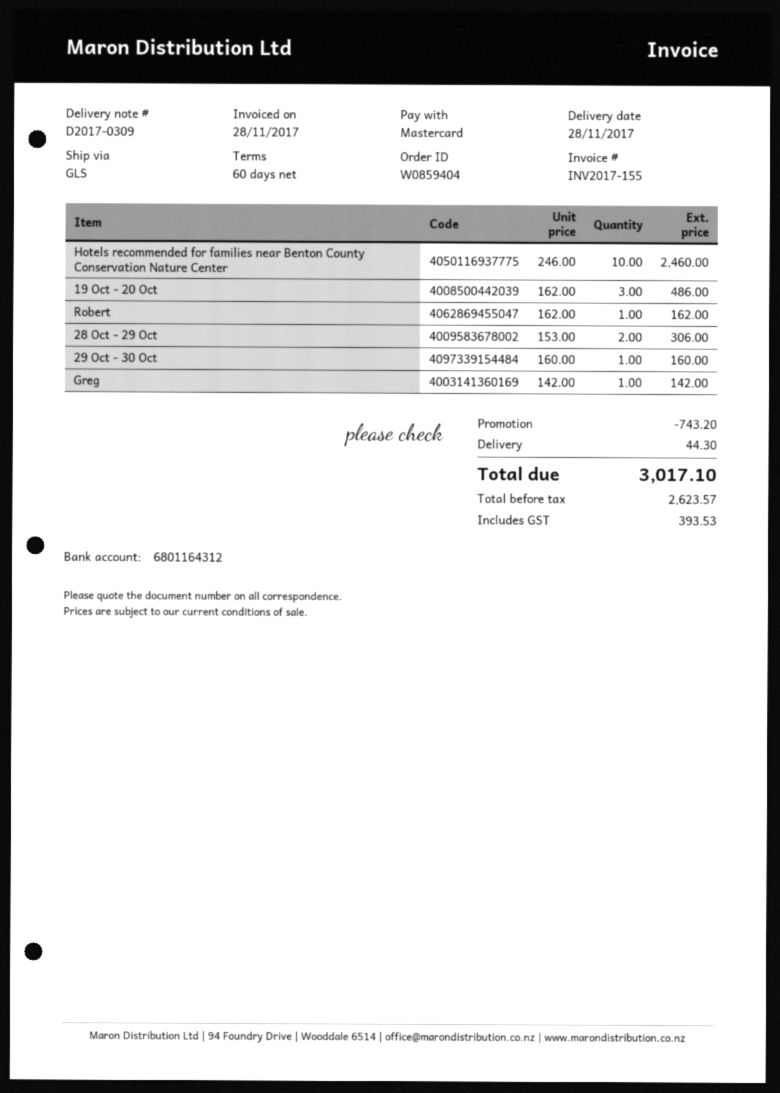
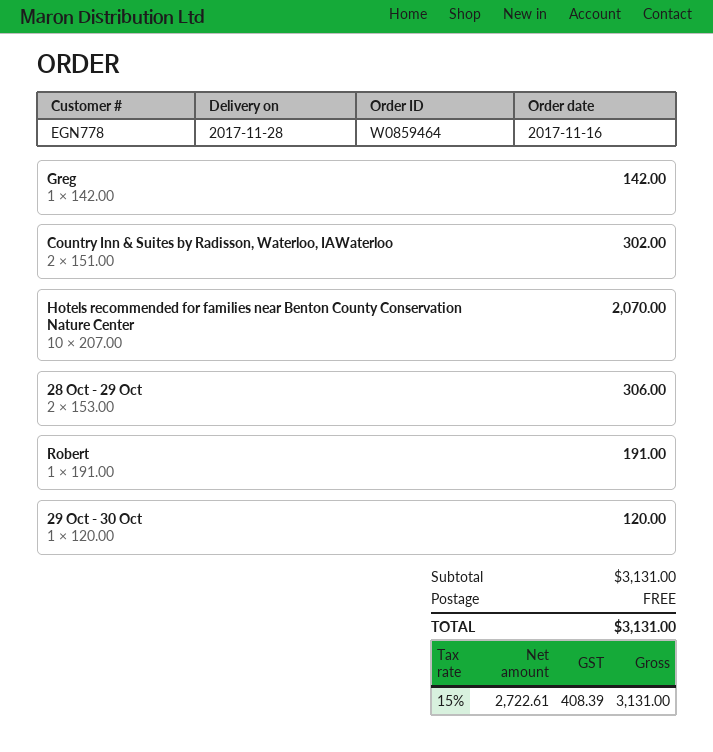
order number: W0859404 -> W0859464
Hotels recommended for families near Benton County Conservation Nature Center: 10 x 246.00 = 2460.00 -> 10 x 207.00 = 2070.00
19 Oct - 20 Oct: 3 x 162.00 = 486.00 -> none
Robert: 1 x 162.00 = 162.00 -> 1 x 191.00 = 191.00
29 Oct - 30 Oct: 1 x 160.00 = 160.00 -> 1 x 120.00 = 120.00
Country Inn & Suites by Radisson, Waterloo, IAWaterloo: none -> 2 x 151.00 = 302.00
discount: 743.20 -> none
shipping: 44.30 -> 0.00
net: 2623.57 -> 2722.61
tax: 393.53 -> 408.39
total: 3017.10 -> 3131.00

